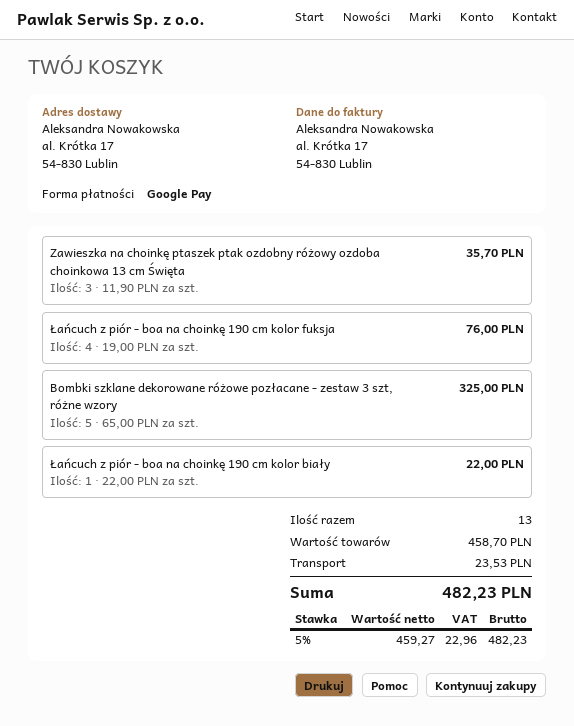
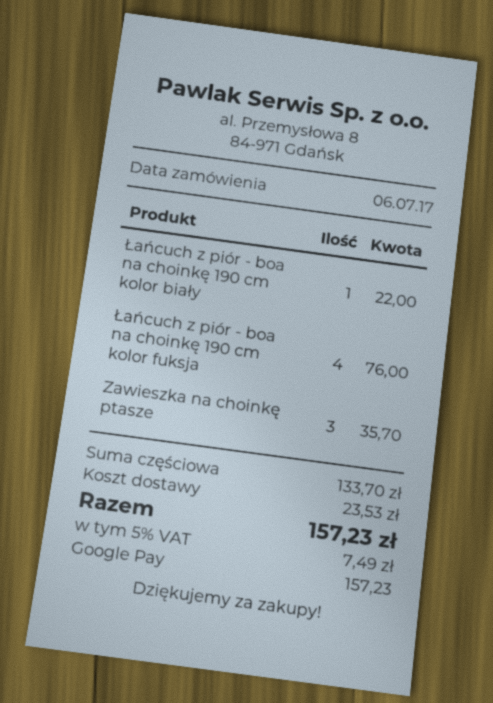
Bombki szklane dekorowane różowe pozłacane - zestaw 3 szt, różne wzory: 5 for 325.00 -> none
subtotal: 458.70 -> 133.70
tax: 5% = 22.96 -> 5% = 7.49
total: 482.23 -> 157.23

